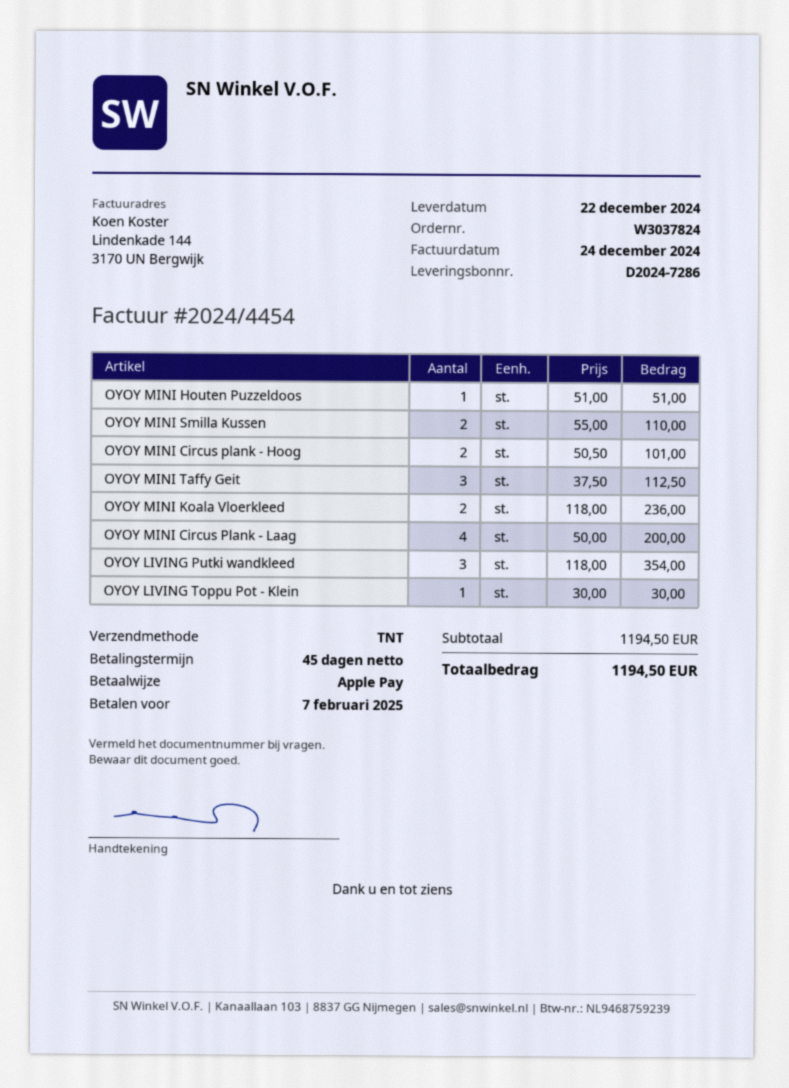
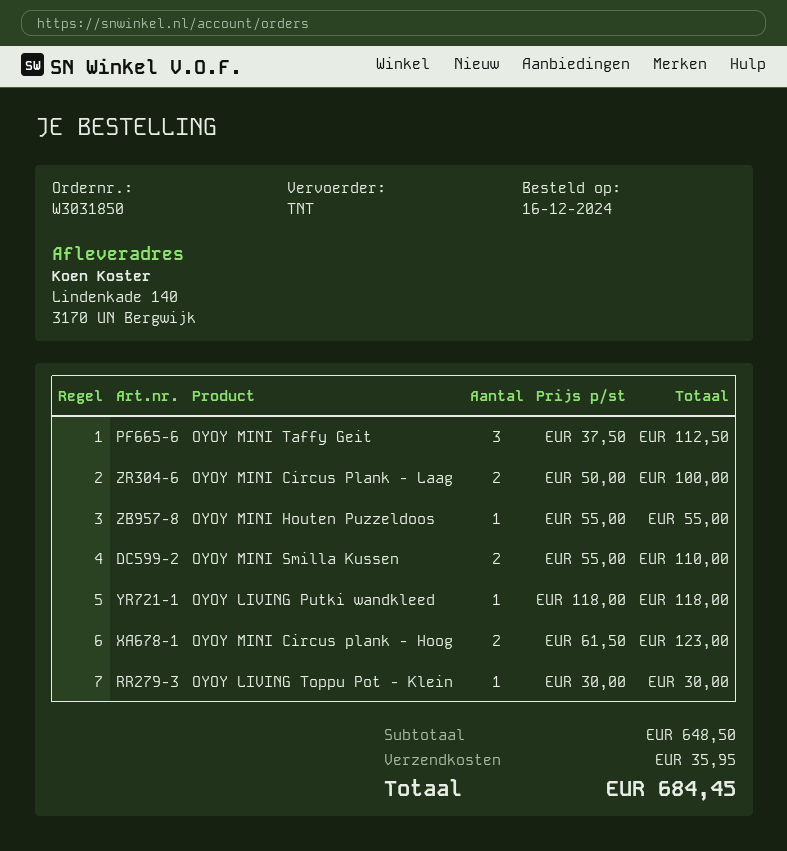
order number: W3037824 -> W3031850
OYOY MINI Houten Puzzeldoos: 1 x 51.00 = 51.00 -> 1 x 55.00 = 55.00
OYOY MINI Circus plank - Hoog: 2 x 50.50 = 101.00 -> 2 x 61.50 = 123.00
OYOY MINI Koala Vloerkleed: 2 x 118.00 = 236.00 -> none
OYOY MINI Circus Plank - Laag: 4 x 50.00 = 200.00 -> 2 x 50.00 = 100.00
OYOY LIVING Putki wandkleed: 3 x 118.00 = 354.00 -> 1 x 118.00 = 118.00
subtotal: 1194.50 -> 648.50
shipping: none -> 35.95
total: 1194.50 -> 684.45

